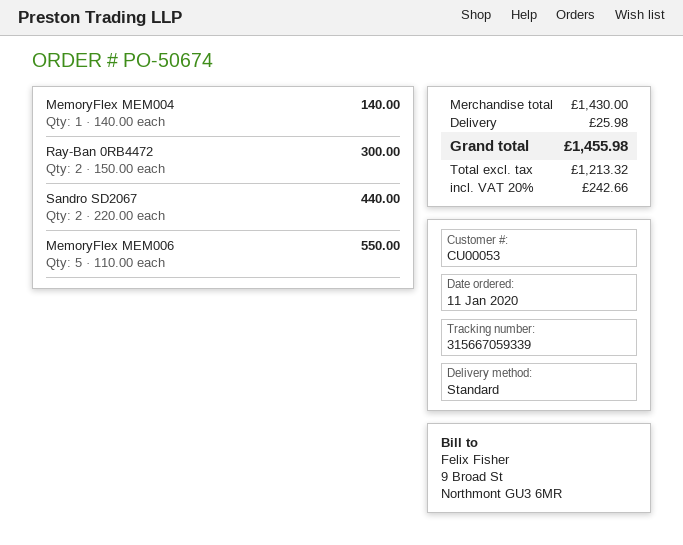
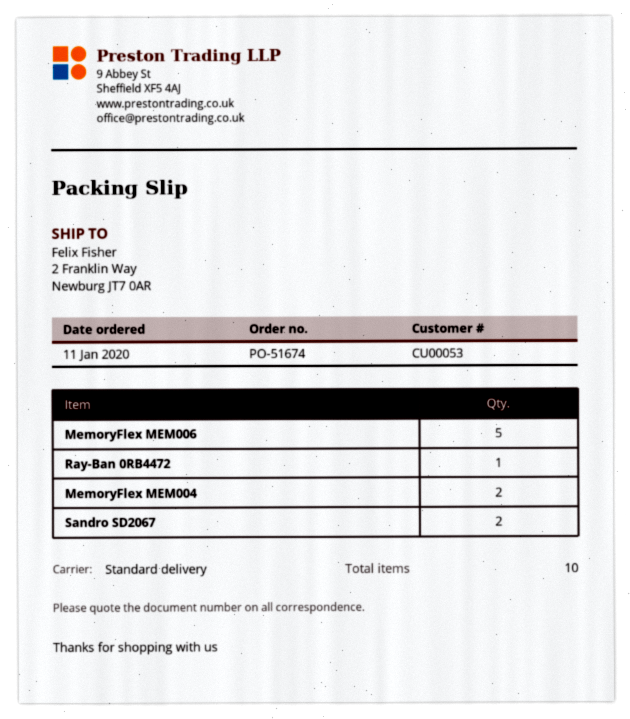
order number: PO-50674 -> PO-51674
MemoryFlex MEM004: 1 -> 2
Ray-Ban 0RB4472: 2 -> 1

